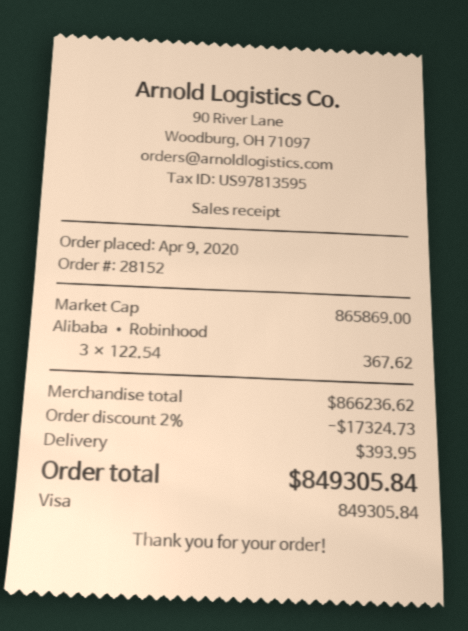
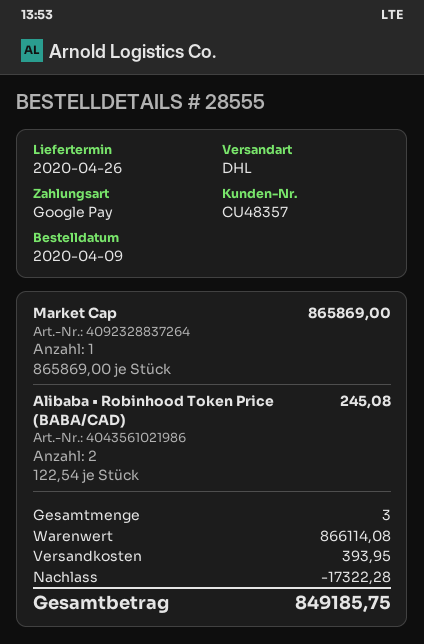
order number: 28152 -> 28555
payment method: Visa -> Google Pay
Alibaba • Robinhood: 3 x 122.54 = 367.62 -> 2 x 122.54 = 245.08
subtotal: 866236.62 -> 866114.08
discount: 17324.73 -> 17322.28
total: 849305.84 -> 849185.75

